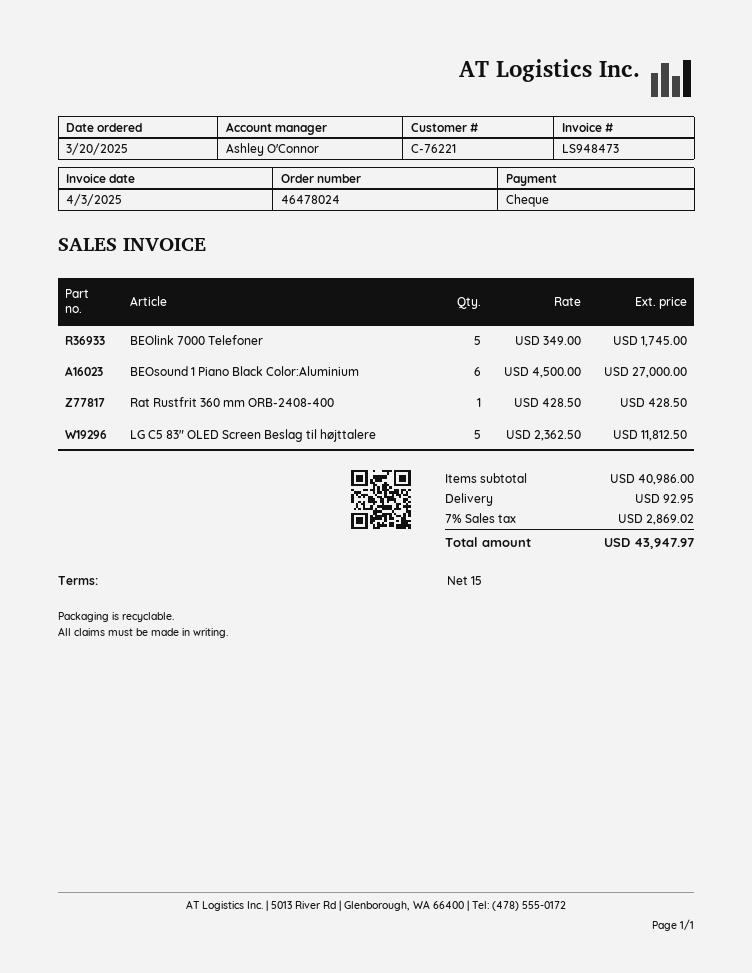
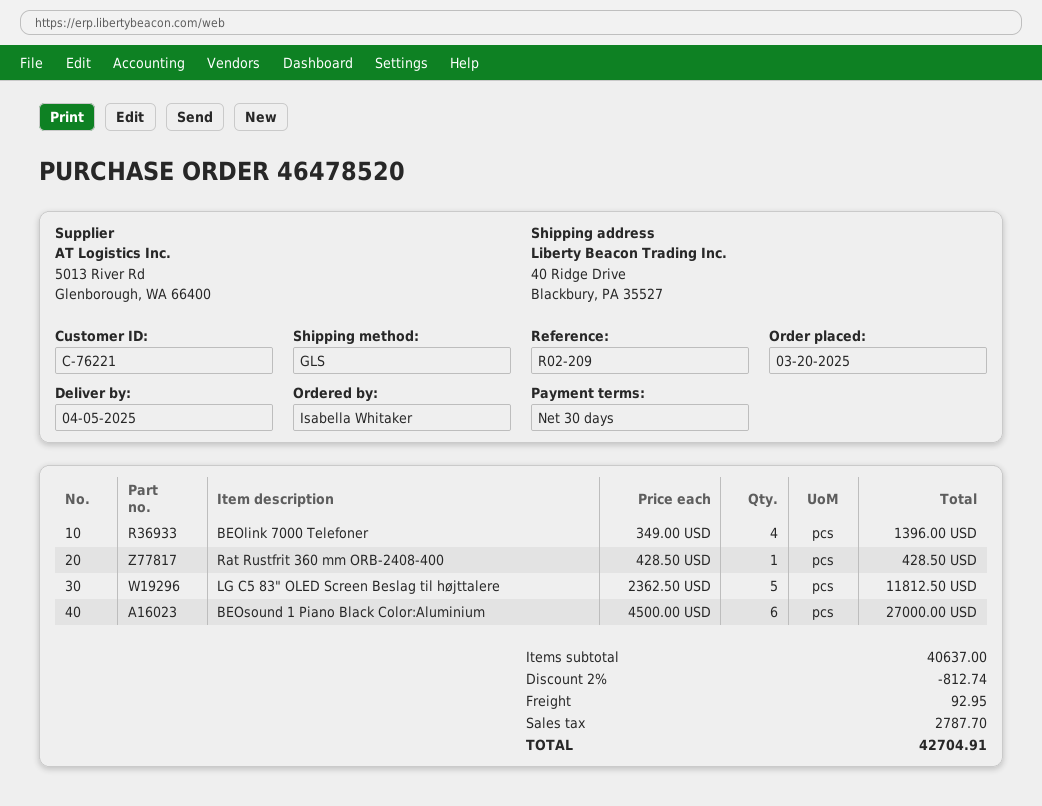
order number: 46478024 -> 46478520
payment terms: 15 days -> 30 days
BEOlink 7000 Telefoner: 5 x 349.00 = 1745.00 -> 4 x 349.00 = 1396.00
subtotal: 40986.00 -> 40637.00
discount: none -> 2% = 812.74
tax: 2869.02 -> 2787.70
total: 43947.97 -> 42704.91

